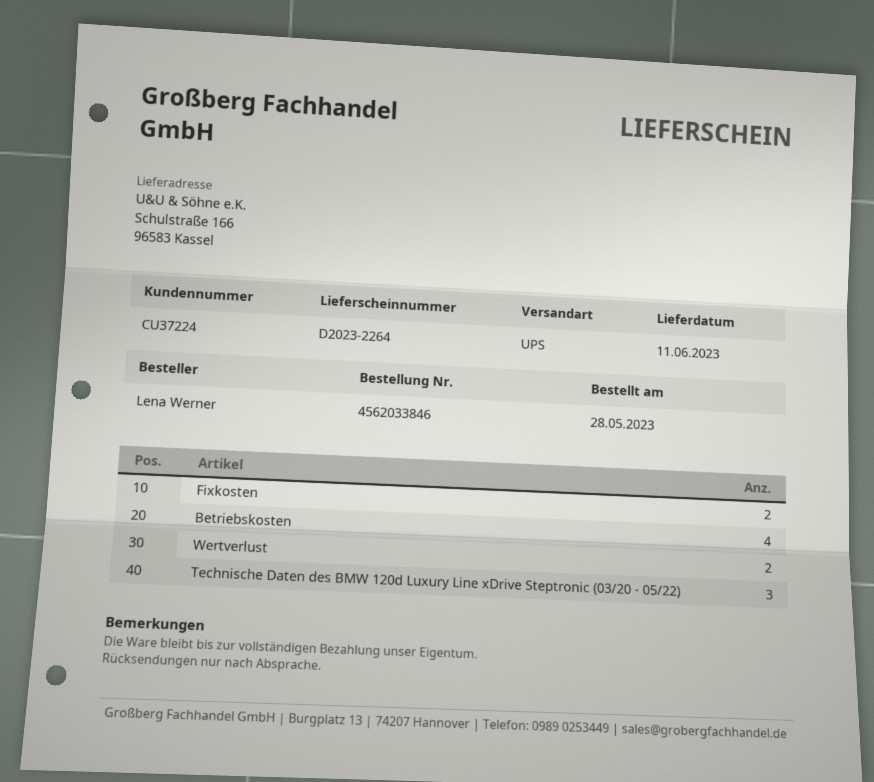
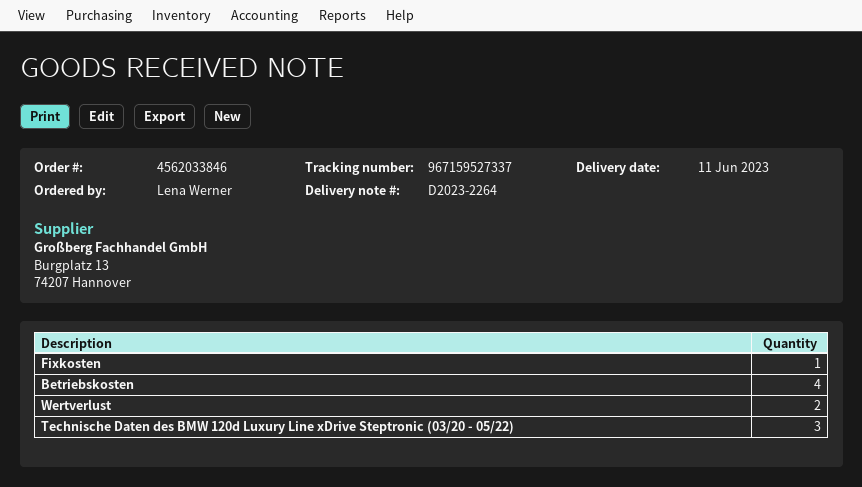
Fixkosten: 2 -> 1

